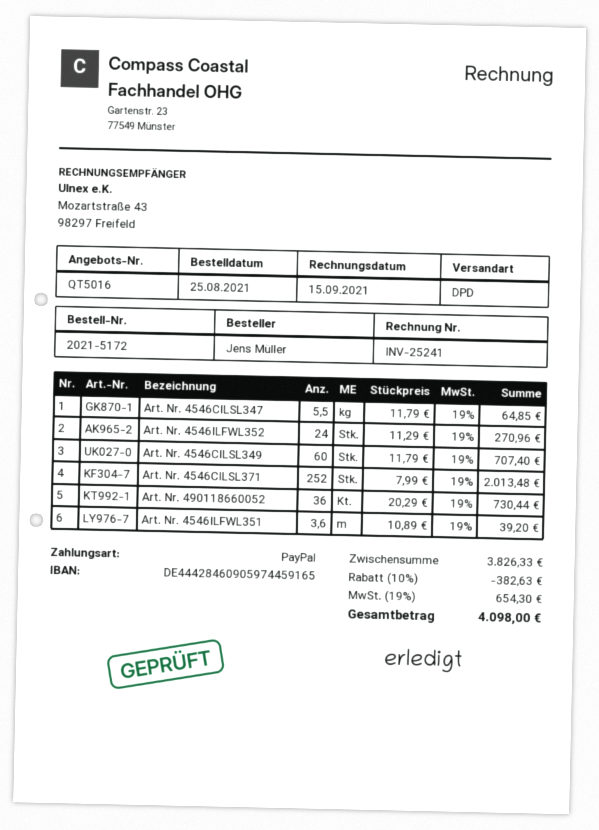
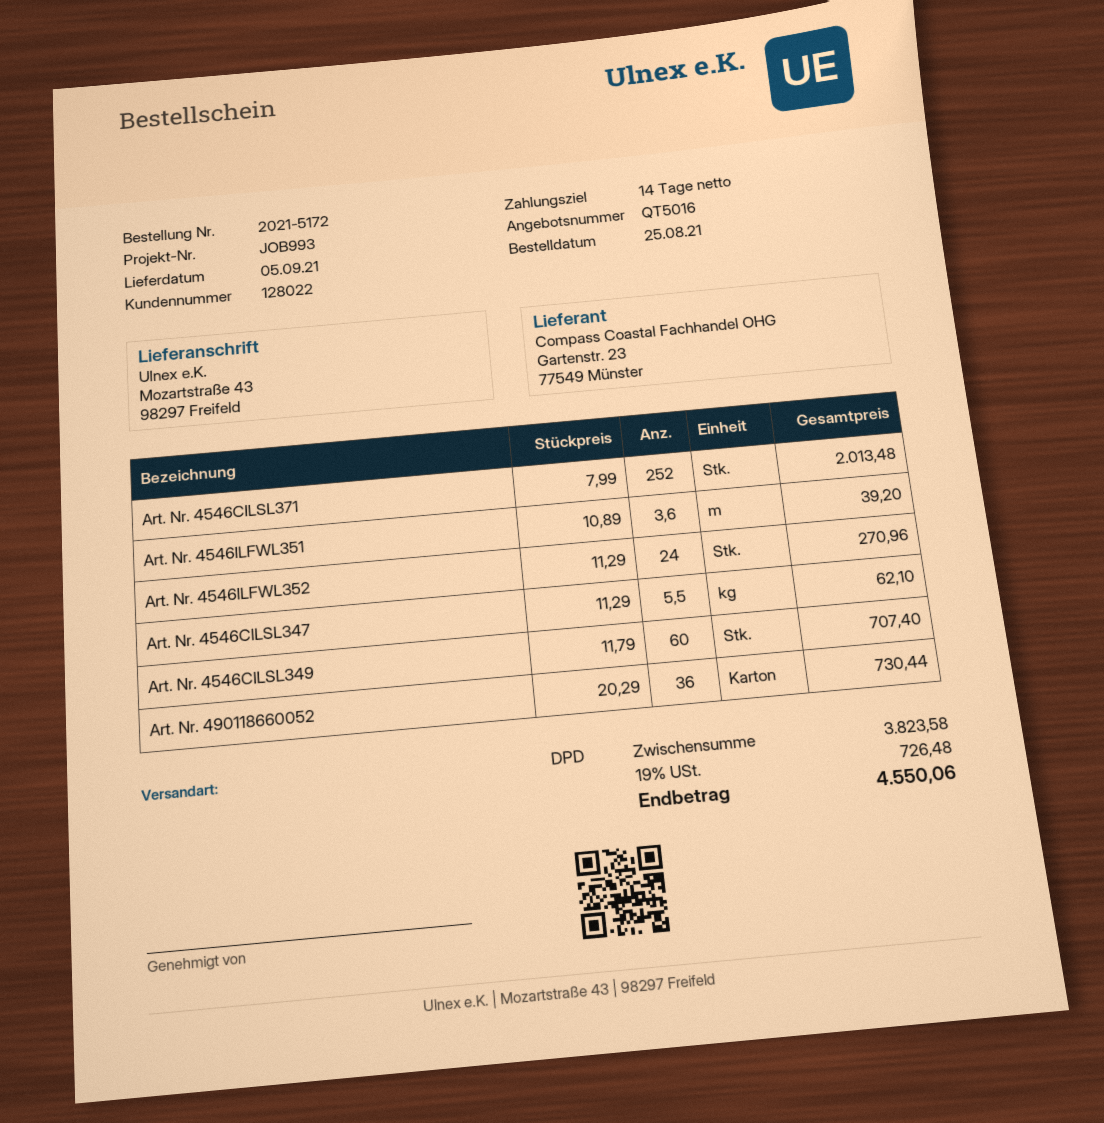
Art. Nr. 4546CILSL347: 5.5 x 11.79 = 64.85 -> 5.5 x 11.29 = 62.10
subtotal: 3826.33 -> 3823.58
discount: 10% = 382.63 -> none
tax: 19% = 654.30 -> 19% = 726.48
total: 4098.00 -> 4550.06

